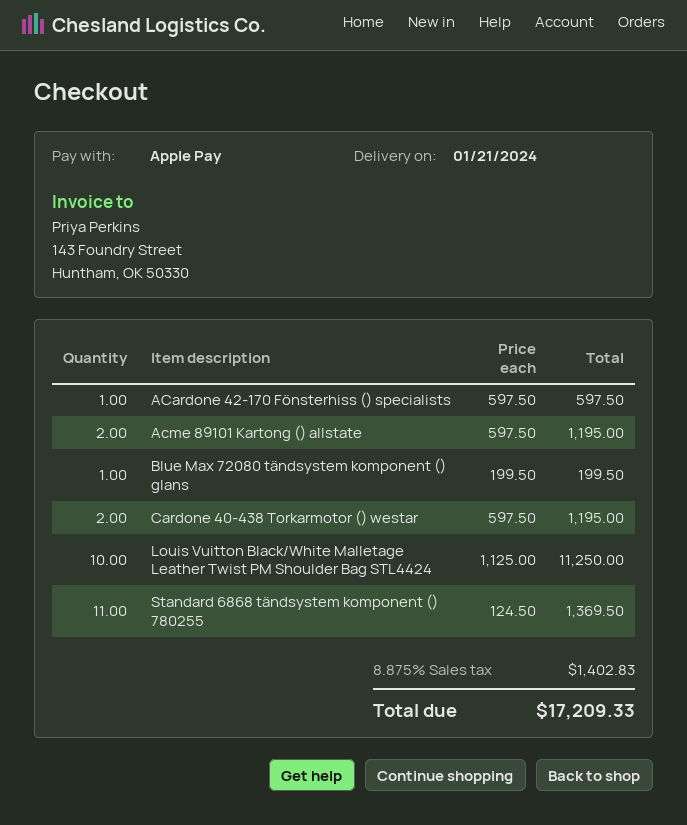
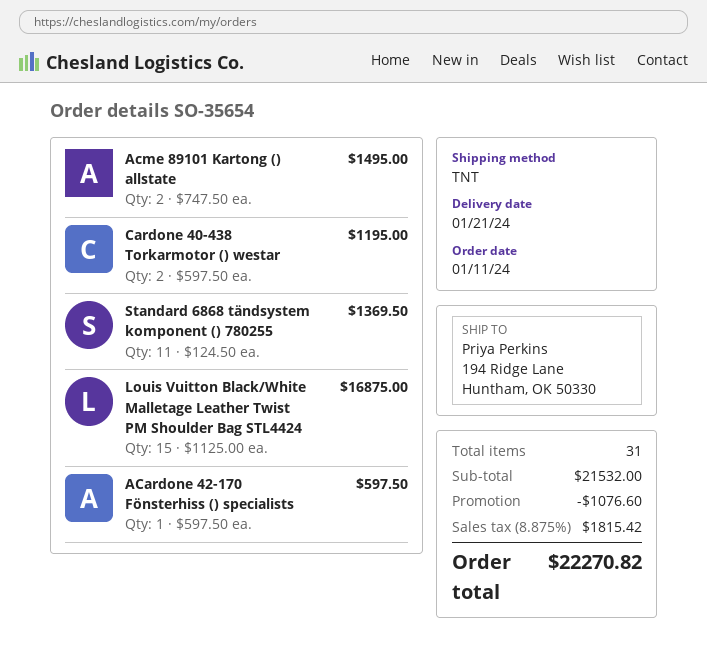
Acme 89101 Kartong () allstate: 2 x 597.50 = 1195.00 -> 2 x 747.50 = 1495.00
Blue Max 72080 tändsystem komponent () glans: 1 x 199.50 = 199.50 -> none
Louis Vuitton Black/White Malletage Leather Twist PM Shoulder Bag STL4424: 10 x 1125.00 = 11250.00 -> 15 x 1125.00 = 16875.00
discount: none -> 1076.60
tax: 8.875% = 1402.83 -> 8.875% = 1815.42
total: 17209.33 -> 22270.82

